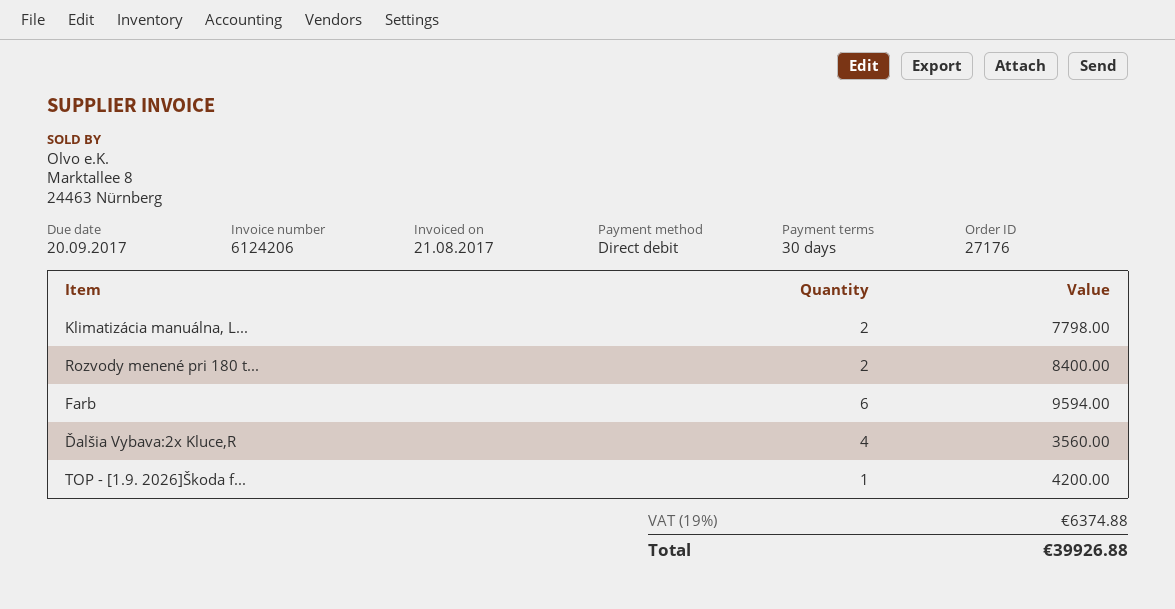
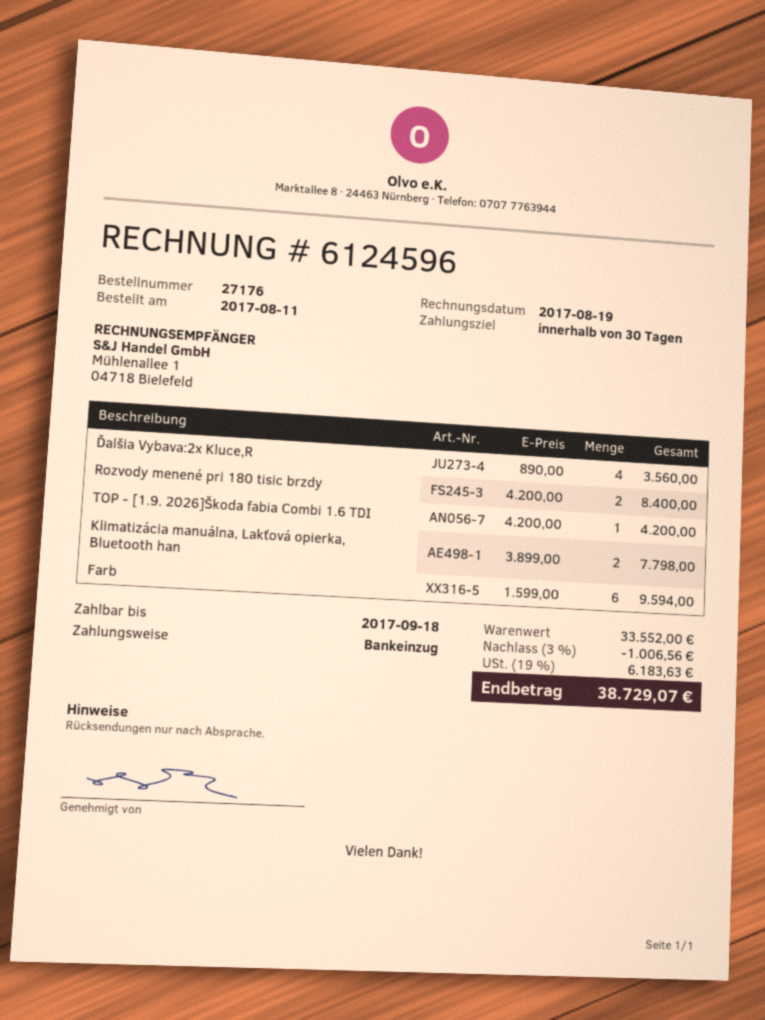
invoice number: 6124206 -> 6124596
invoice date: 2017-08-21 -> 2017-08-19
due date: 2017-09-20 -> 2017-09-18
discount: none -> 3% = 1006.56
tax: 19% = 6374.88 -> 19% = 6183.63
total: 39926.88 -> 38729.07

